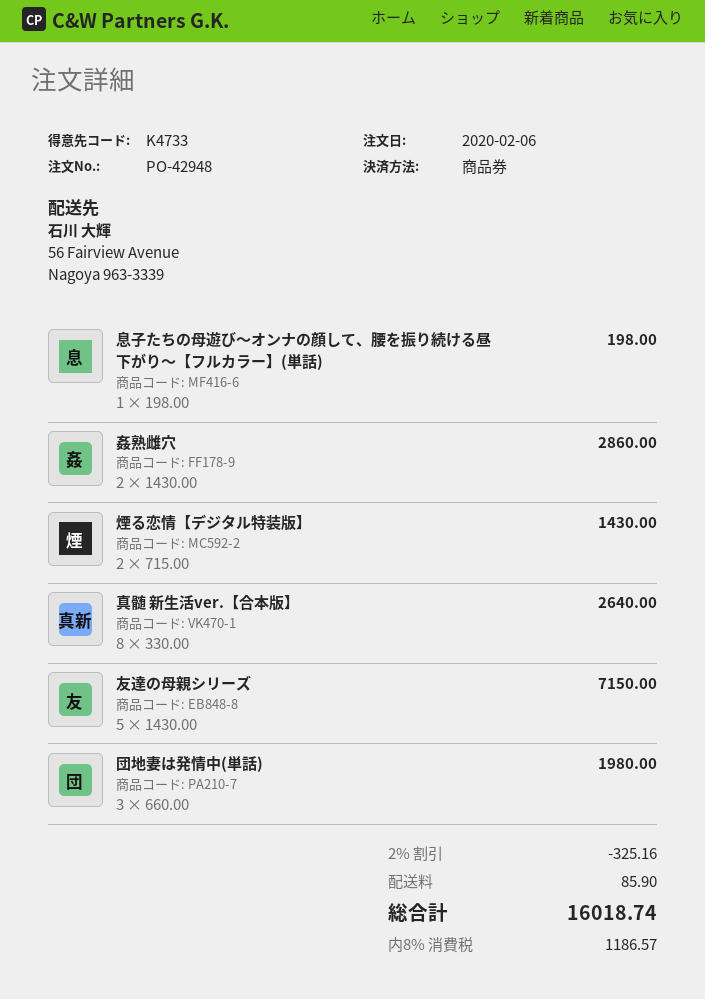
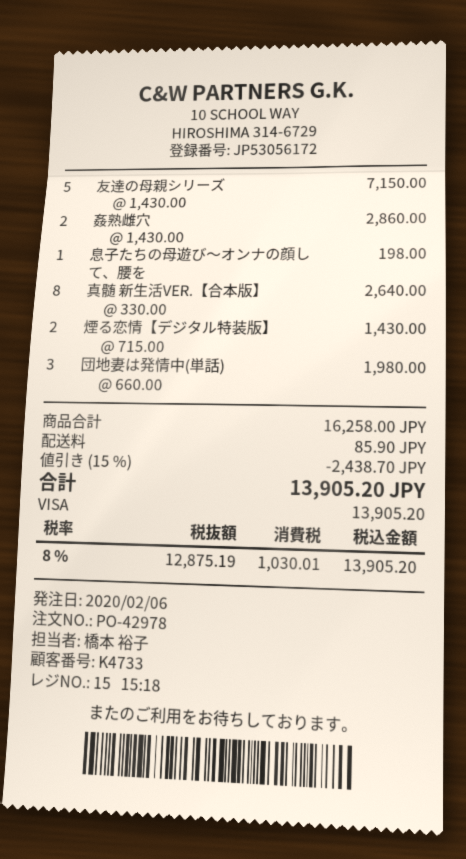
order number: PO-42948 -> PO-42978
payment method: gift card -> Visa
discount: 2% = 325.16 -> 15% = 2438.70
tax: 8% = 1186.57 -> 8% = 1030.01
total: 16018.74 -> 13905.20

